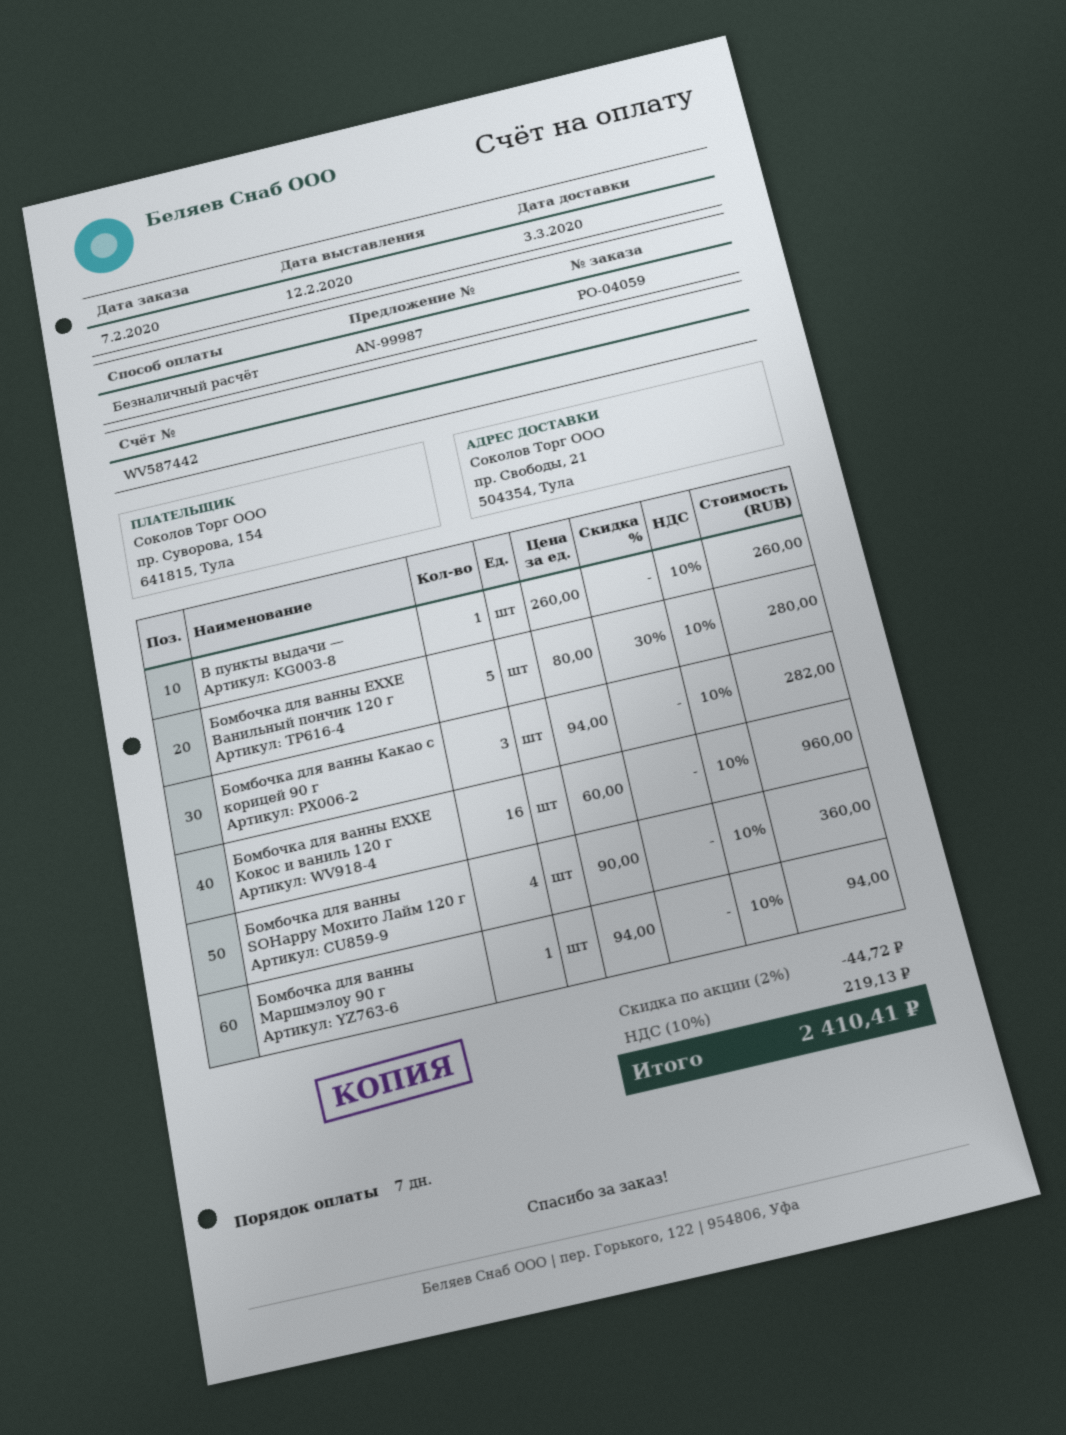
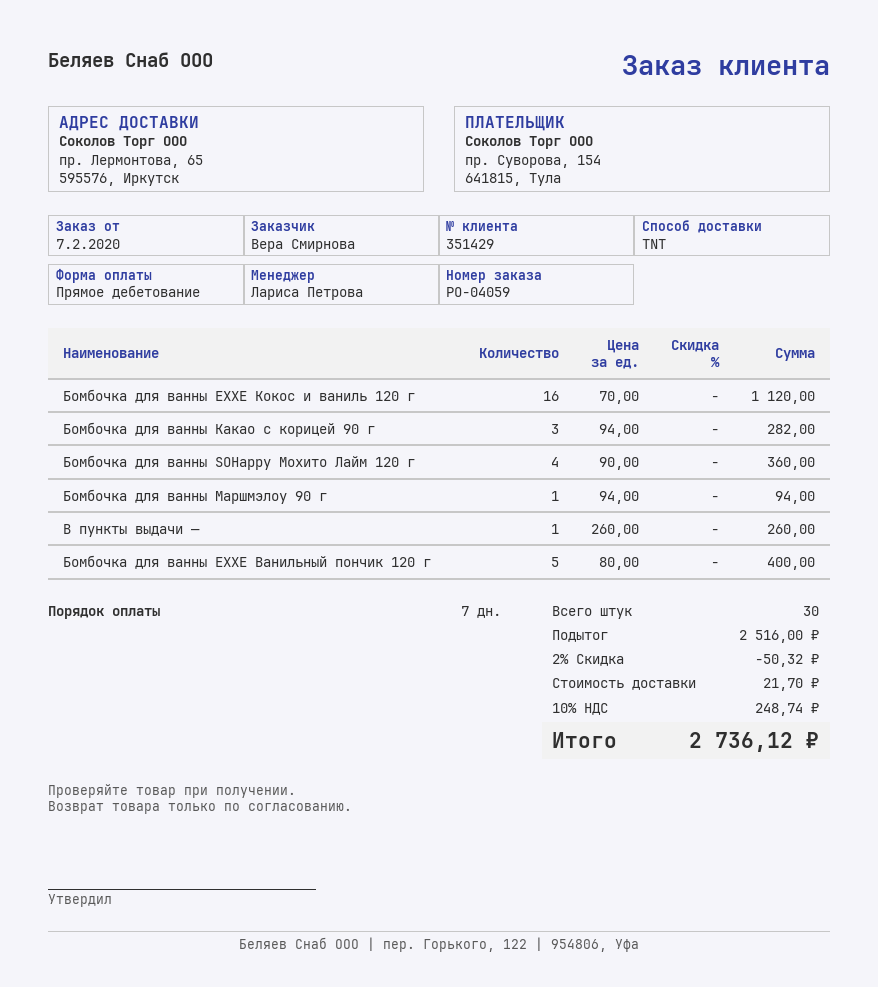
payment method: bank transfer -> direct debit
ship to: пр. Свободы, 21, 504354, Тула -> пр. Лермонтова, 65, 595576, Иркутск
Бомбочка для ванны EXXE Ванильный пончик 120 г: 5 x 80.00 - 30% = 280.00 -> 5 x 80.00 = 400.00
Бомбочка для ванны EXXE Кокос и ваниль 120 г: 16 x 60.00 = 960.00 -> 16 x 70.00 = 1120.00
discount: 2% = 44.72 -> 2% = 50.32
shipping: none -> 21.70
tax: 10% = 219.13 -> 10% = 248.74
total: 2410.41 -> 2736.12

